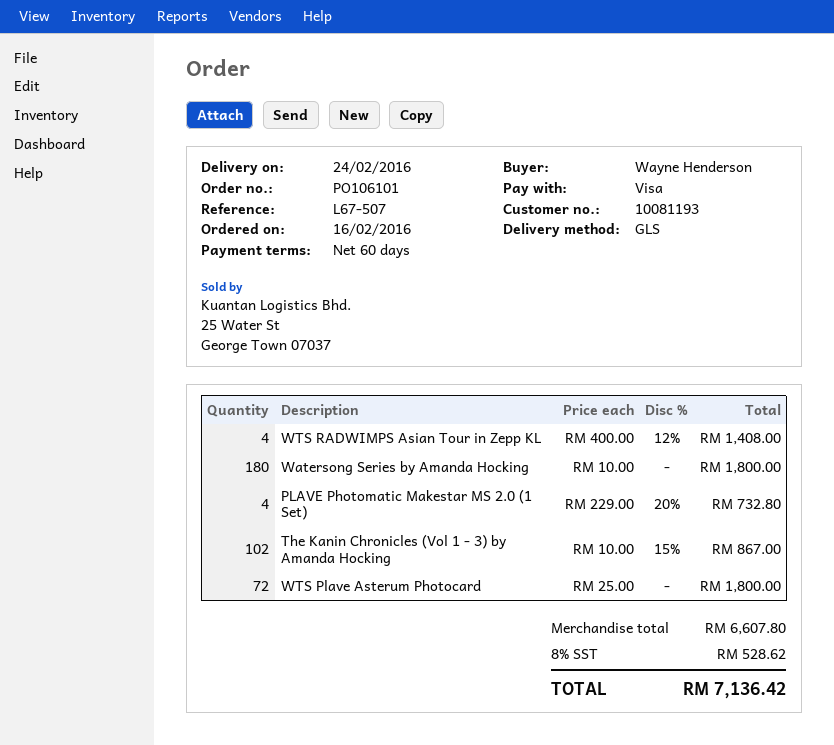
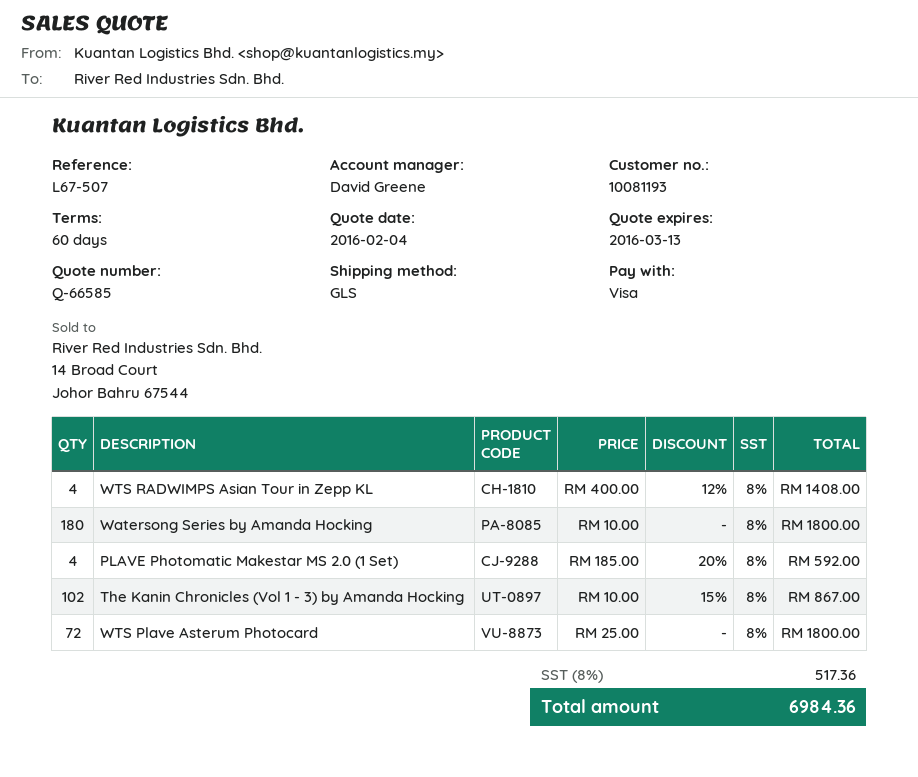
PLAVE Photomatic Makestar MS 2.0 (1 Set): 4 x 229.00 - 20% = 732.80 -> 4 x 185.00 - 20% = 592.00
tax: 8% = 528.62 -> 8% = 517.36
total: 7136.42 -> 6984.36

